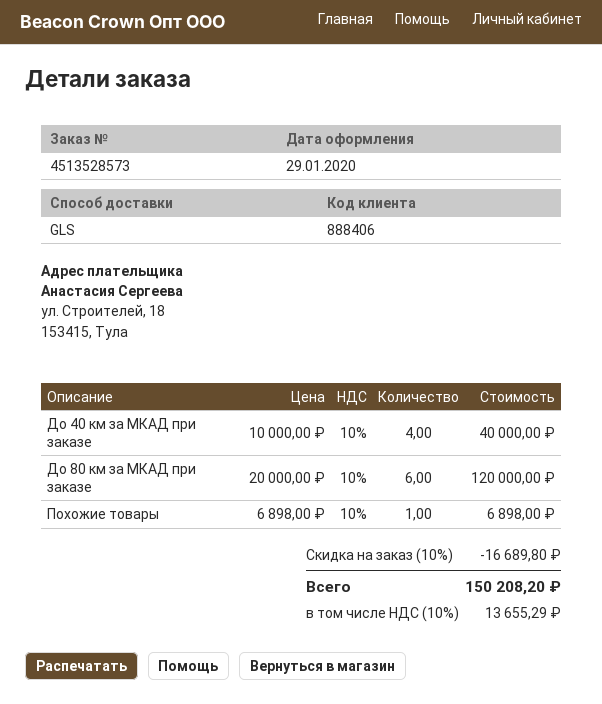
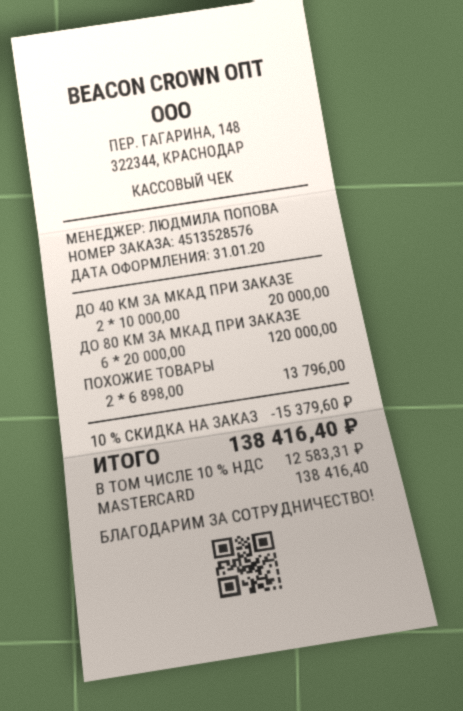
order number: 4513528573 -> 4513528576
order date: 2020-01-29 -> 2020-01-31
До 40 км за МКАД при заказе: 4 x 10000.00 = 40000.00 -> 2 x 10000.00 = 20000.00
Похожие товары: 1 x 6898.00 = 6898.00 -> 2 x 6898.00 = 13796.00
discount: 10% = 16689.80 -> 10% = 15379.60
tax: 10% = 13655.29 -> 10% = 12583.31
total: 150208.20 -> 138416.40

